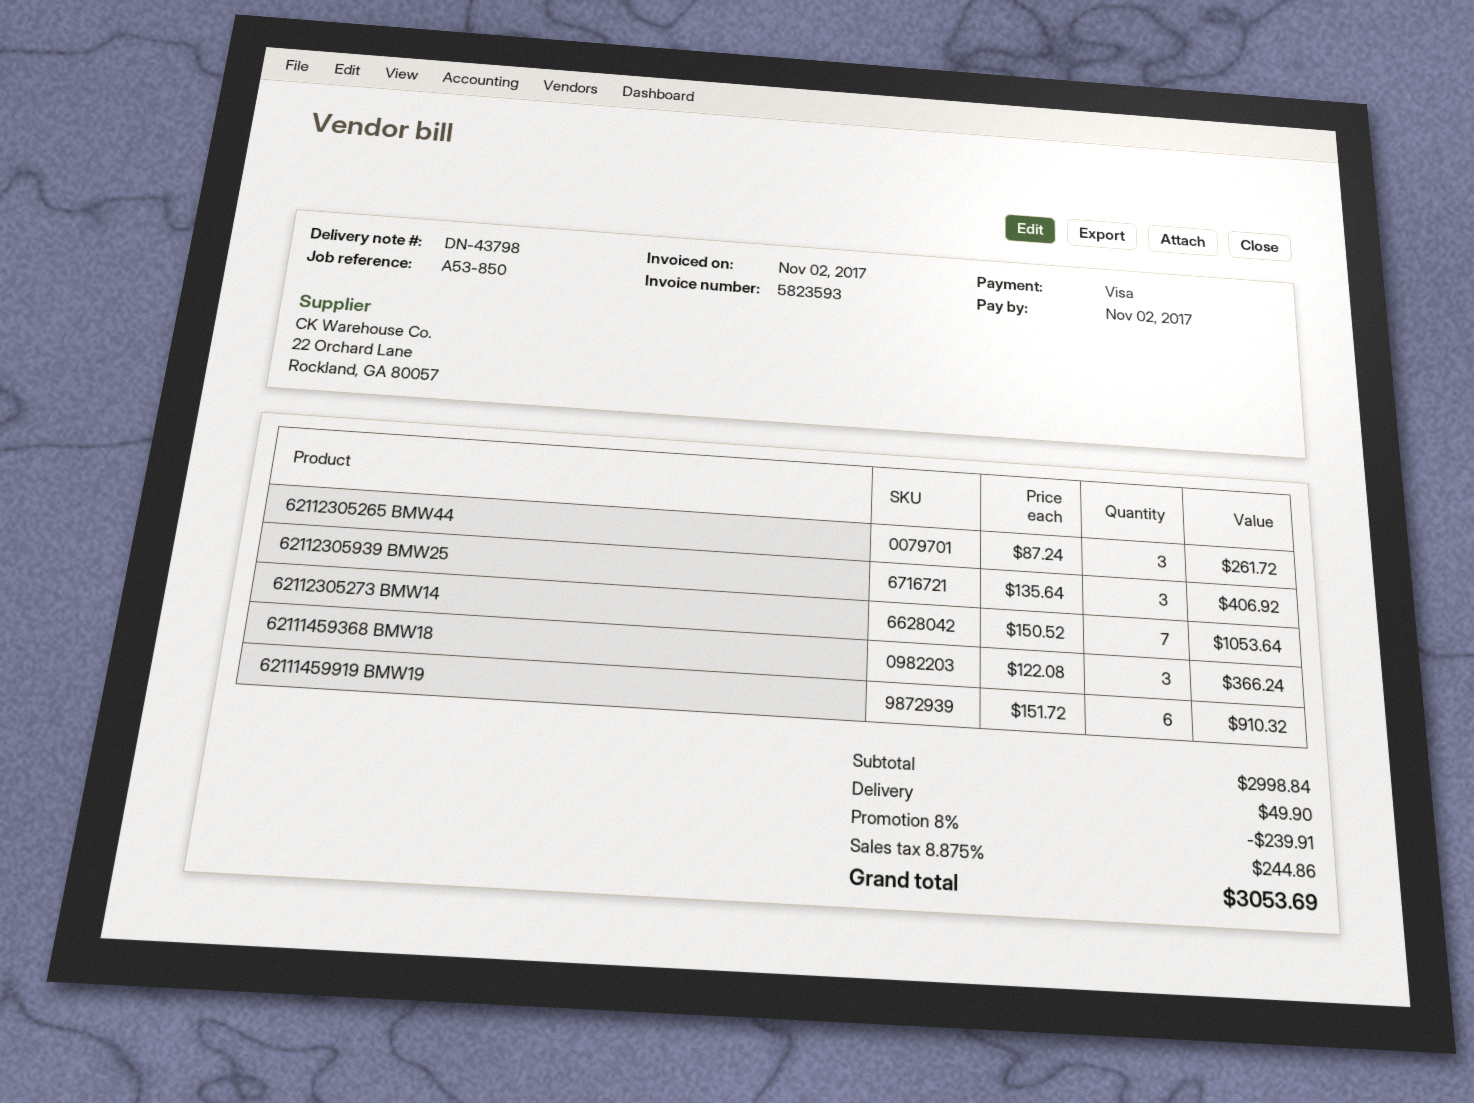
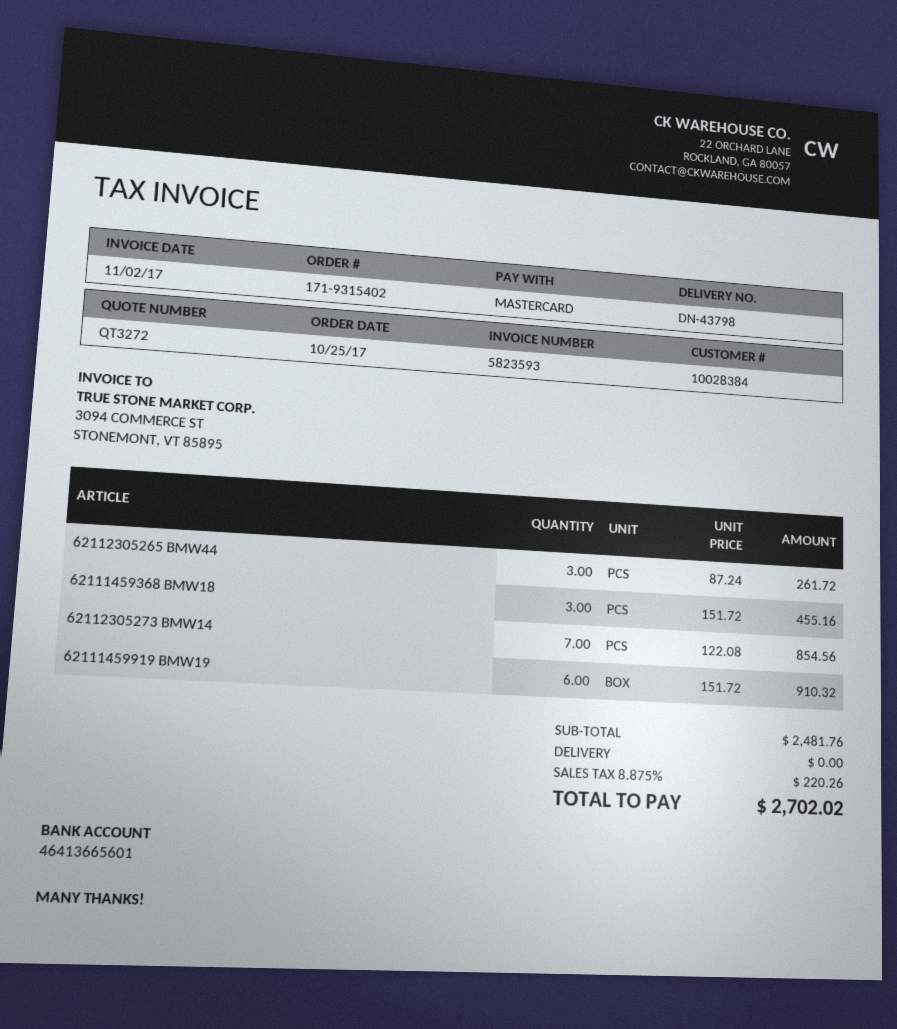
payment method: Visa -> Mastercard
62112305939 BMW25: 3 x 135.64 = 406.92 -> none
62112305273 BMW14: 7 x 150.52 = 1053.64 -> 7 x 122.08 = 854.56
62111459368 BMW18: 3 x 122.08 = 366.24 -> 3 x 151.72 = 455.16
subtotal: 2998.84 -> 2481.76
discount: 8% = 239.91 -> none
shipping: 49.90 -> 0.00
tax: 8.875% = 244.86 -> 8.875% = 220.26
total: 3053.69 -> 2702.02

